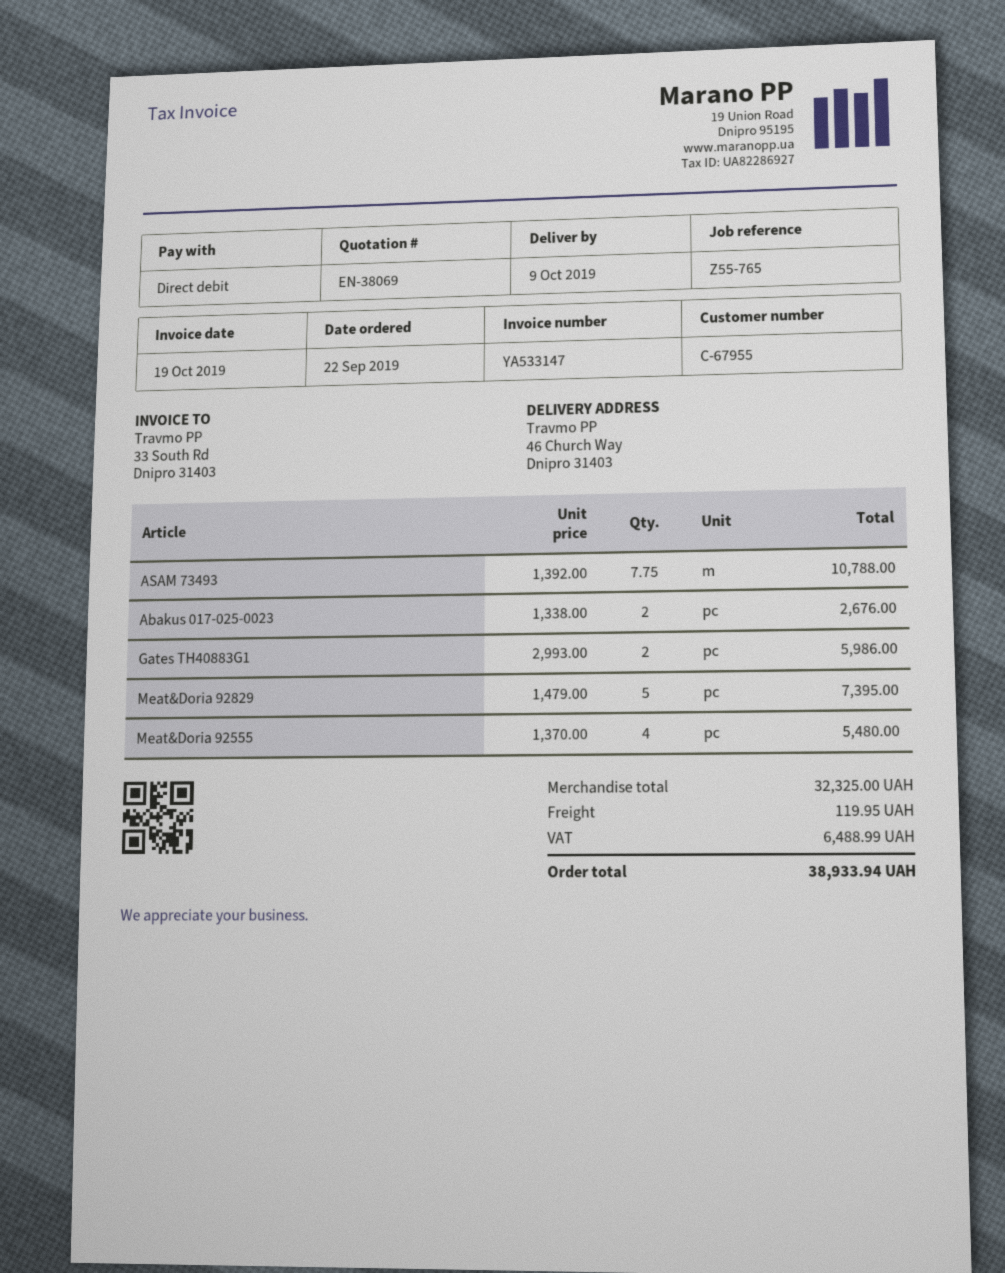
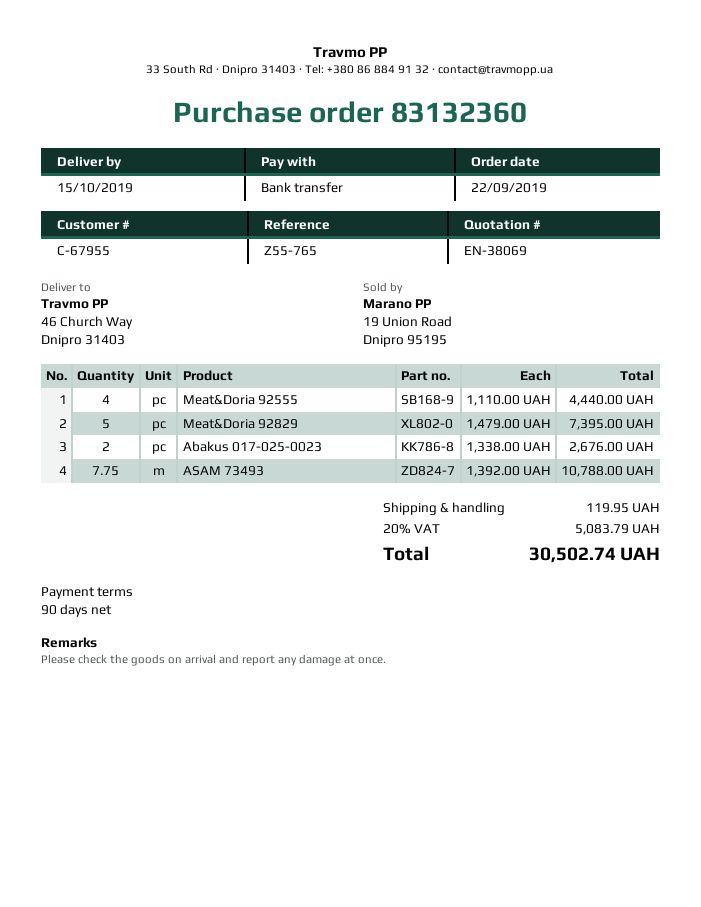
delivery date: 2019-10-09 -> 2019-10-15
payment method: direct debit -> bank transfer
Gates TH40883G1: 2 x 2993.00 = 5986.00 -> none
Meat&Doria 92555: 4 x 1370.00 = 5480.00 -> 4 x 1110.00 = 4440.00
tax: 6488.99 -> 5083.79
total: 38933.94 -> 30502.74

